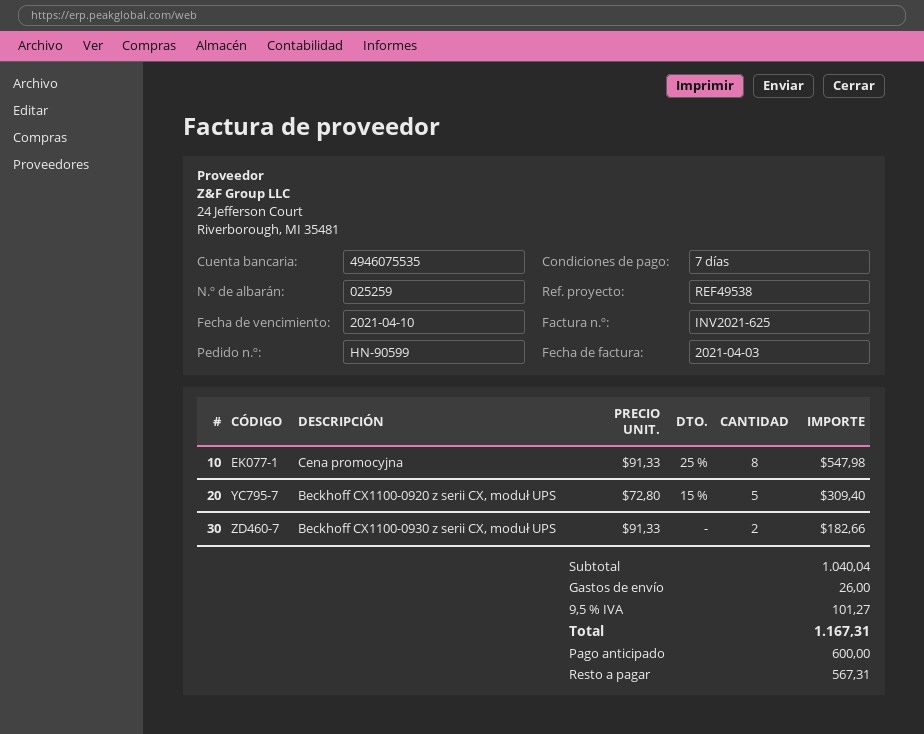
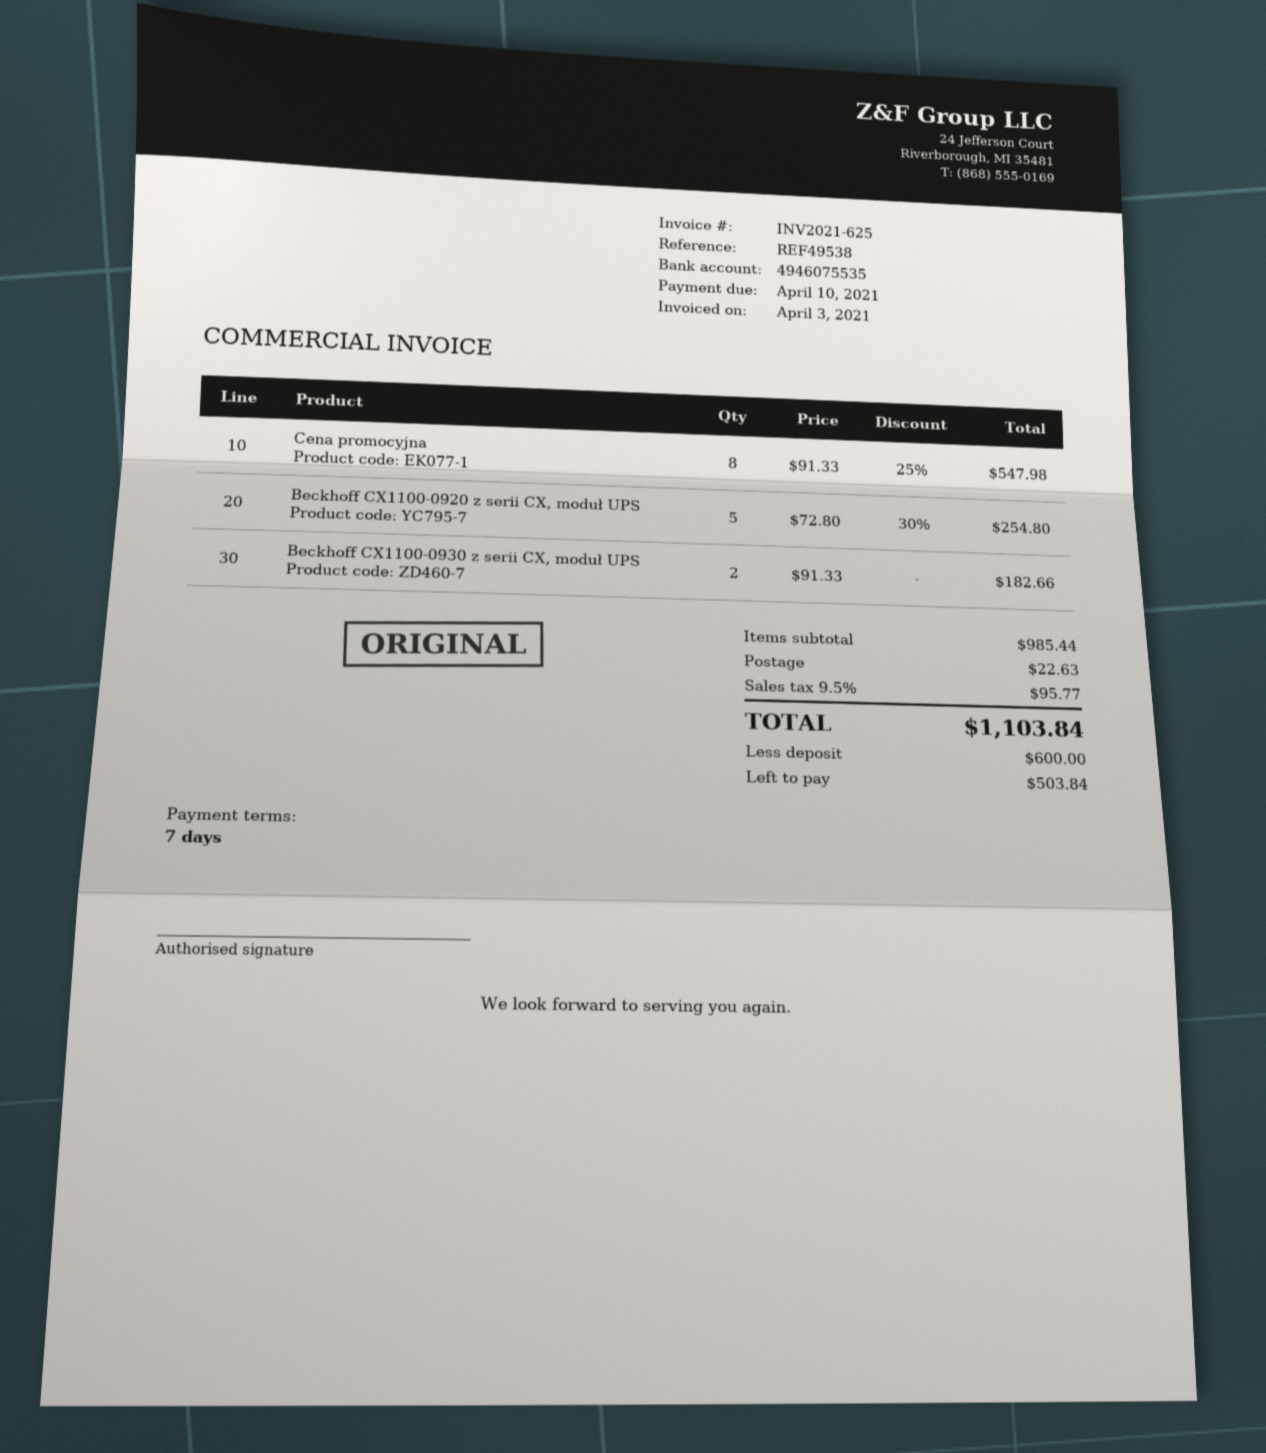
Beckhoff CX1100-0920 z serii CX, moduł UPS: 5 x 72.80 - 15% = 309.40 -> 5 x 72.80 - 30% = 254.80
subtotal: 1040.04 -> 985.44
shipping: 26.00 -> 22.63
tax: 9.5% = 101.27 -> 9.5% = 95.77
total: 1167.31 -> 1103.84
balance: 567.31 -> 503.84

